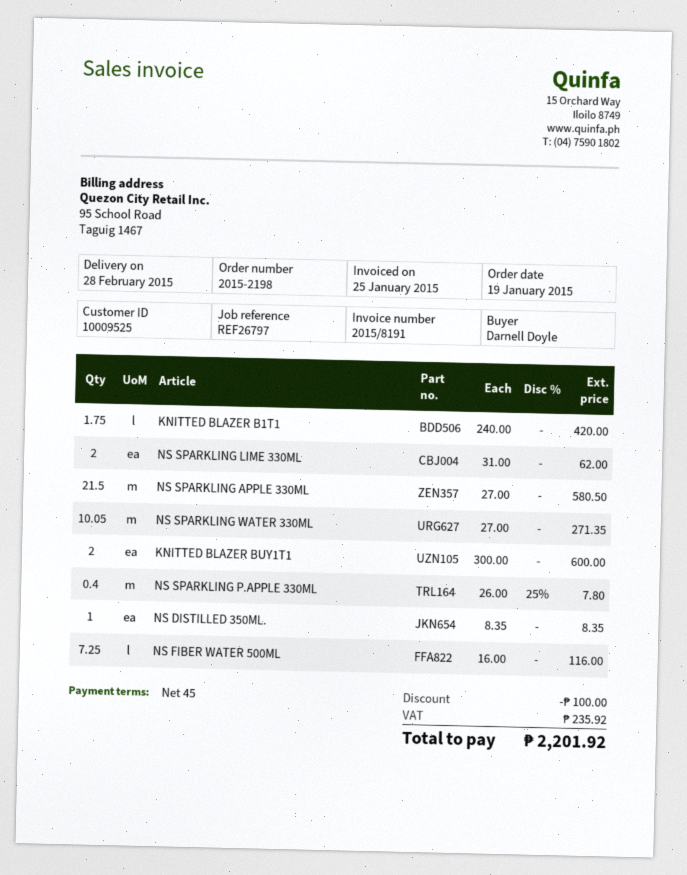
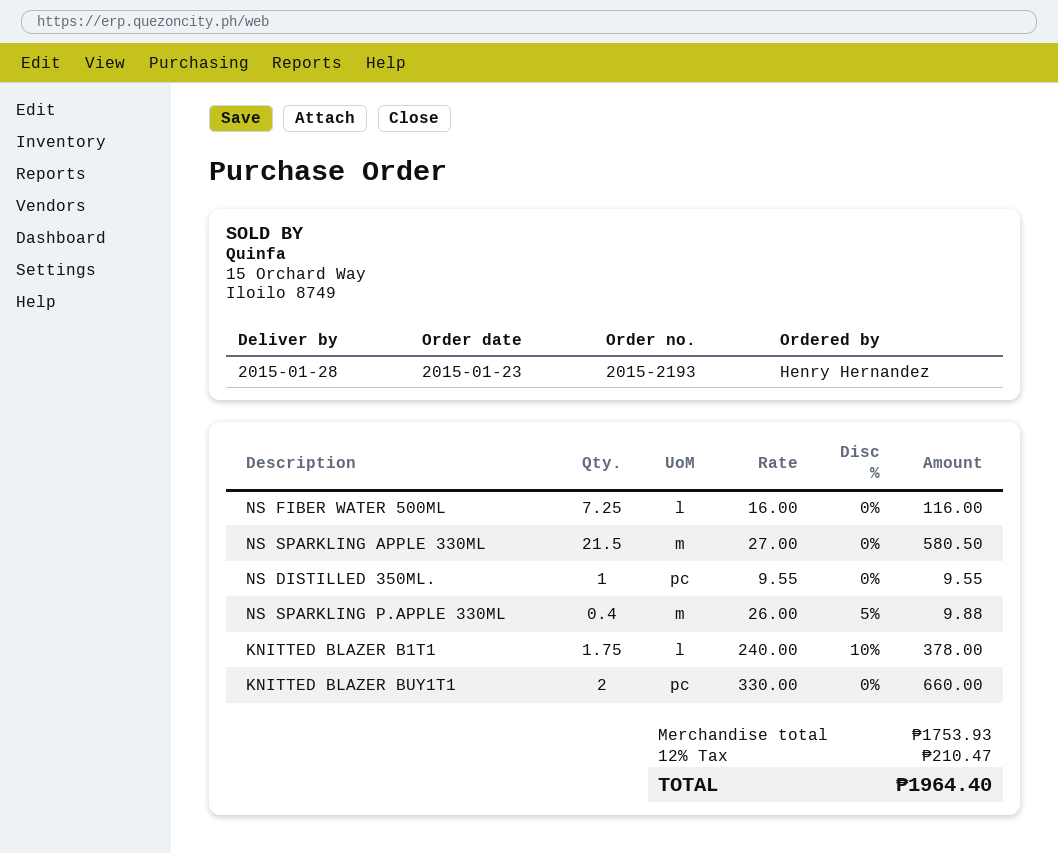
order number: 2015-2198 -> 2015-2193
order date: 2015-01-19 -> 2015-01-23
delivery date: 2015-02-28 -> 2015-01-28
ordered by: Darnell Doyle -> Henry Hernandez
KNITTED BLAZER B1T1: 1.75 x 240.00 = 420.00 -> 1.75 x 240.00 - 10% = 378.00
NS SPARKLING LIME 330ML: 2 x 31.00 = 62.00 -> none
NS SPARKLING WATER 330ML: 10.05 x 27.00 = 271.35 -> none
KNITTED BLAZER BUY1T1: 2 x 300.00 = 600.00 -> 2 x 330.00 = 660.00
NS SPARKLING P.APPLE 330ML: 0.4 x 26.00 - 25% = 7.80 -> 0.4 x 26.00 - 5% = 9.88
NS DISTILLED 350ML.: 1 x 8.35 = 8.35 -> 1 x 9.55 = 9.55
discount: 100.00 -> none
tax: 235.92 -> 210.47
total: 2201.92 -> 1964.40

